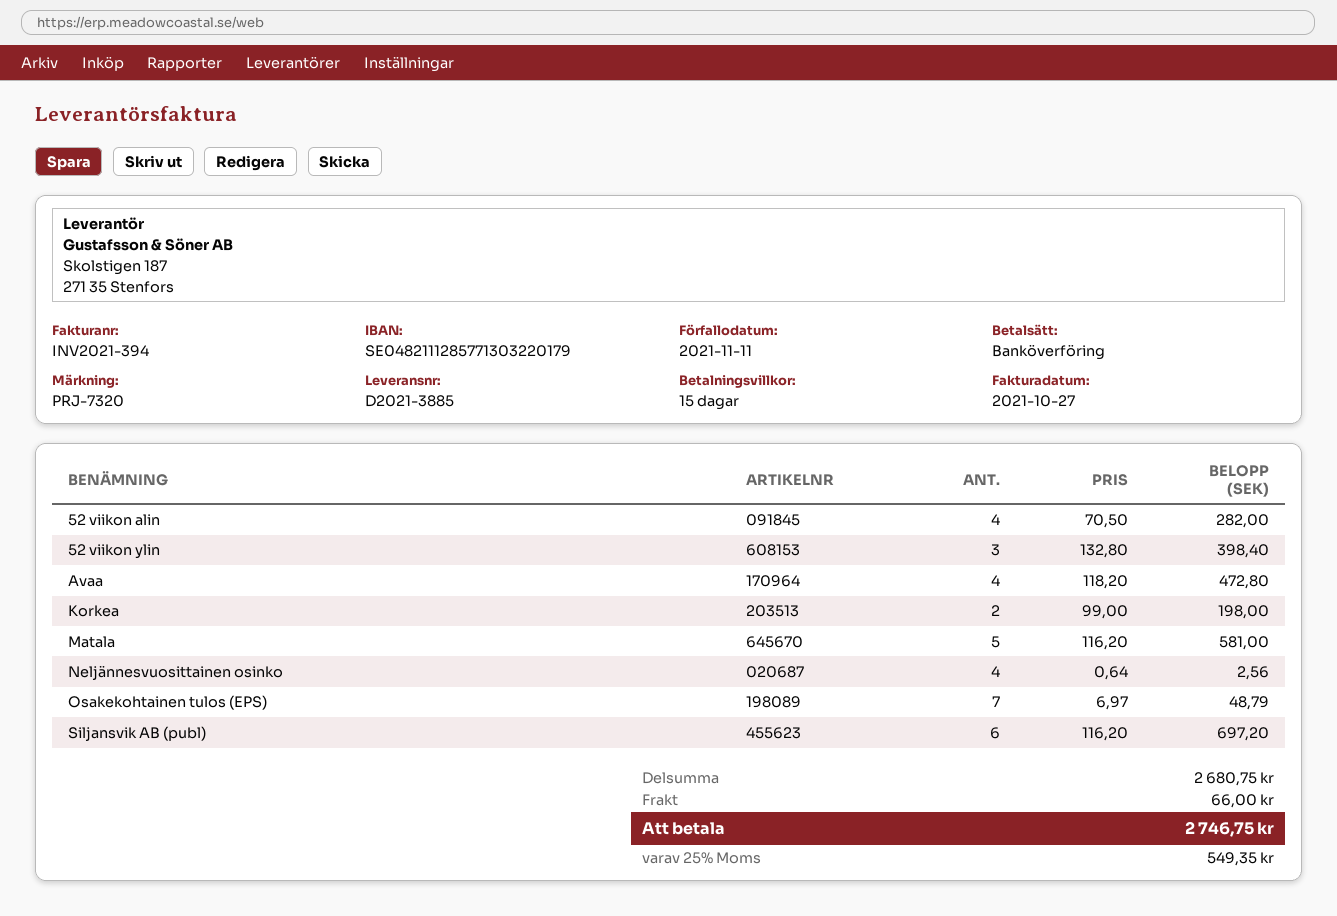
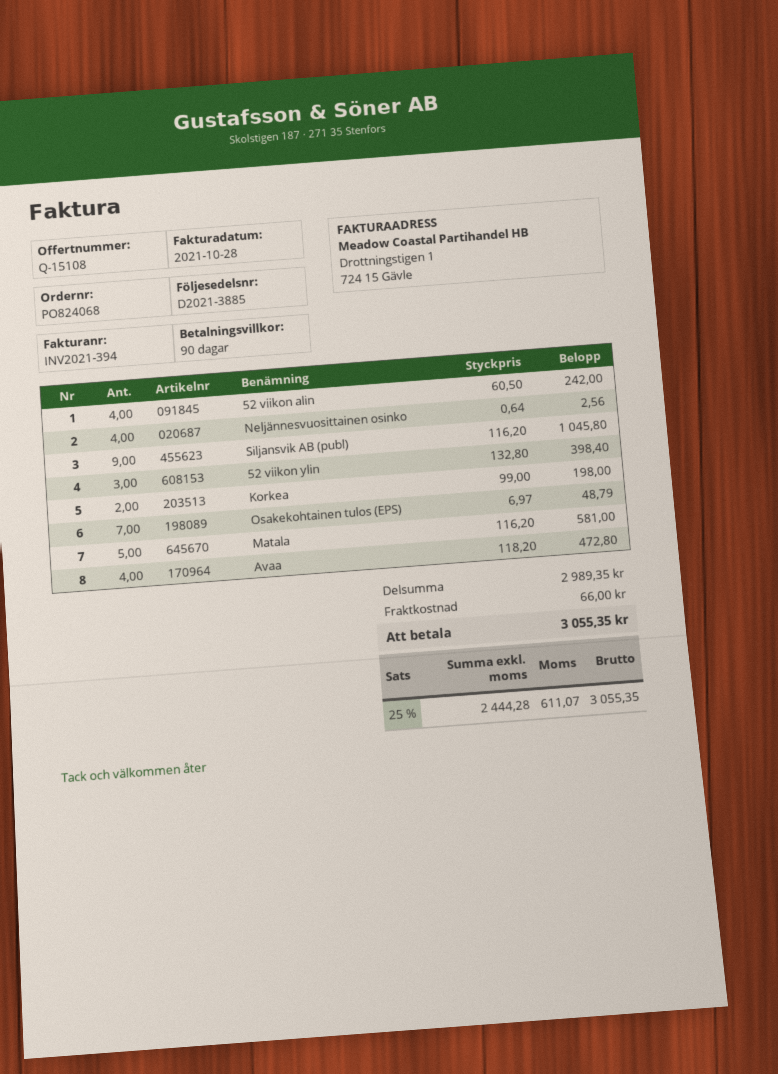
invoice date: 2021-10-27 -> 2021-10-28
payment terms: 15 days -> 90 days
52 viikon alin: 4 x 70.50 = 282.00 -> 4 x 60.50 = 242.00
Siljansvik AB (publ): 6 x 116.20 = 697.20 -> 9 x 116.20 = 1045.80
subtotal: 2680.75 -> 2989.35
tax: 25% = 549.35 -> 25% = 611.07
total: 2746.75 -> 3055.35

